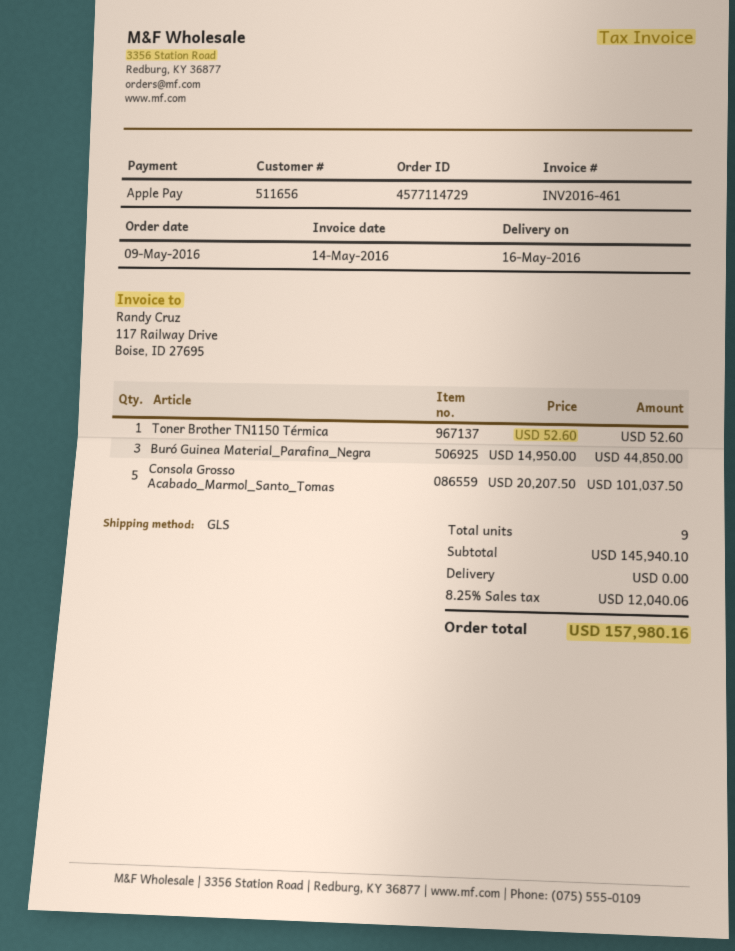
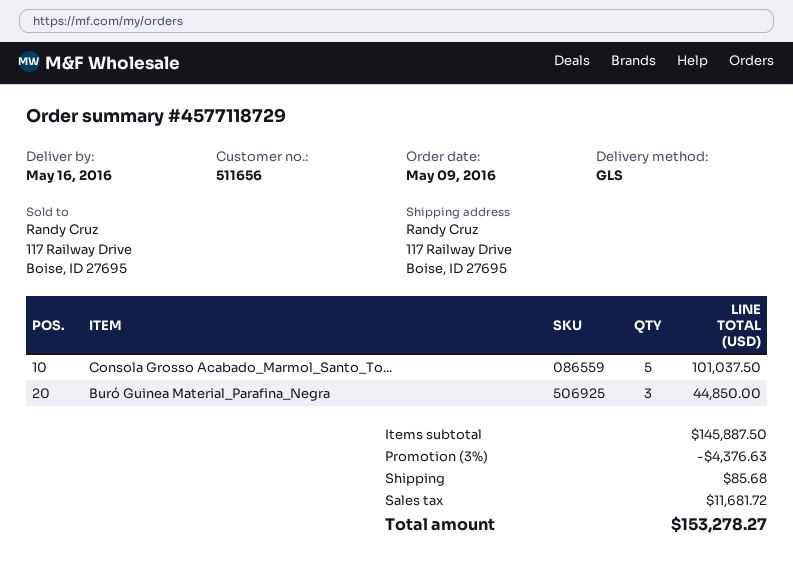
order number: 4577114729 -> 4577118729
Toner Brother TN1150 Térmica: 1 for 52.60 -> none
subtotal: 145940.10 -> 145887.50
discount: none -> 3% = 4376.63
shipping: 0.00 -> 85.68
tax: 12040.06 -> 11681.72
total: 157980.16 -> 153278.27

